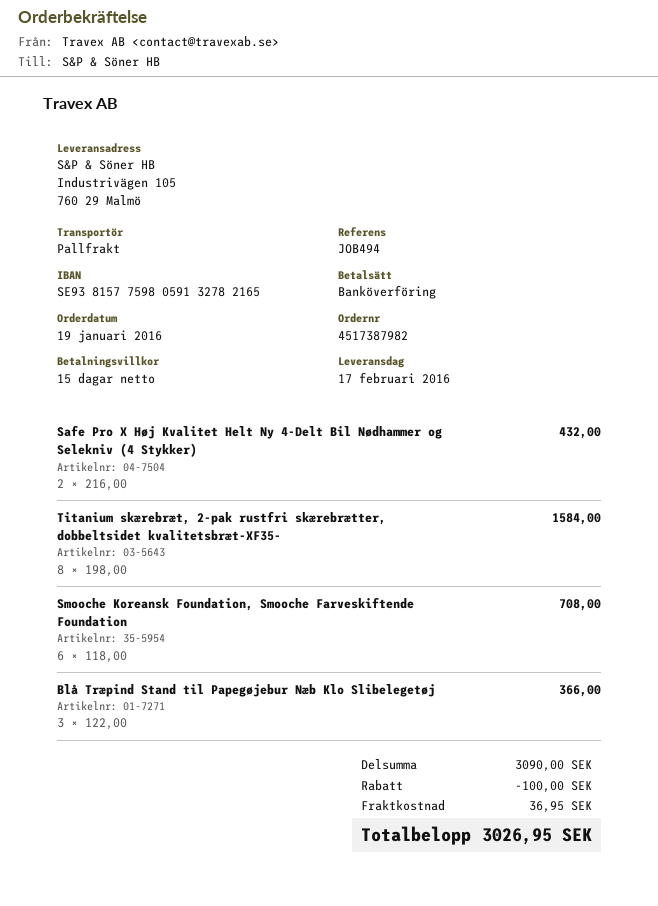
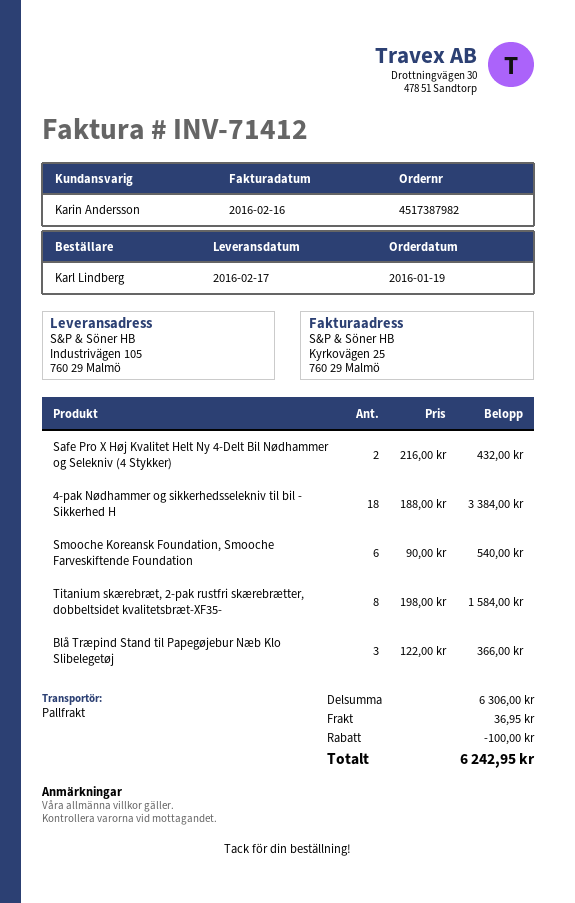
Smooche Koreansk Foundation, Smooche Farveskiftende Foundation: 6 x 118.00 = 708.00 -> 6 x 90.00 = 540.00
4-pak Nødhammer og sikkerhedsselekniv til bil - Sikkerhed H: none -> 18 x 188.00 = 3384.00
subtotal: 3090.00 -> 6306.00
total: 3026.95 -> 6242.95

